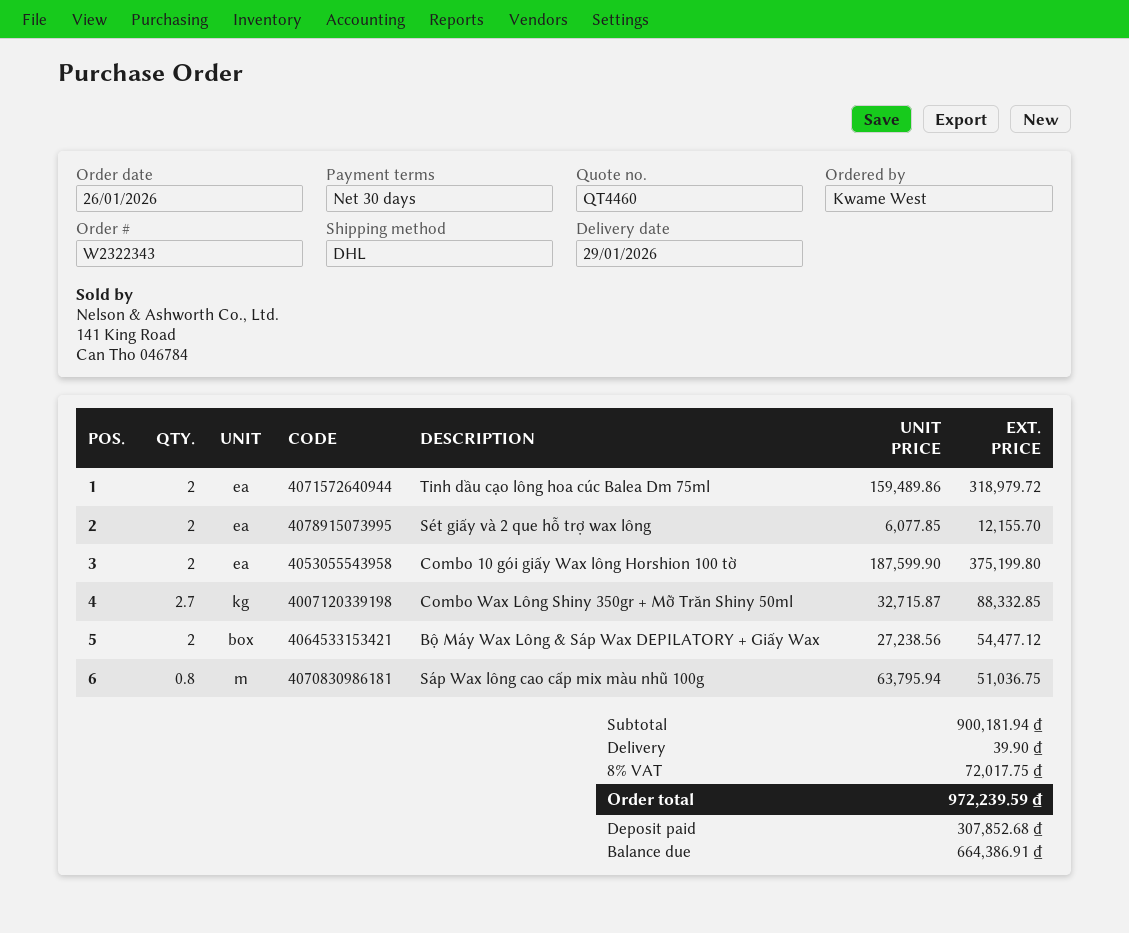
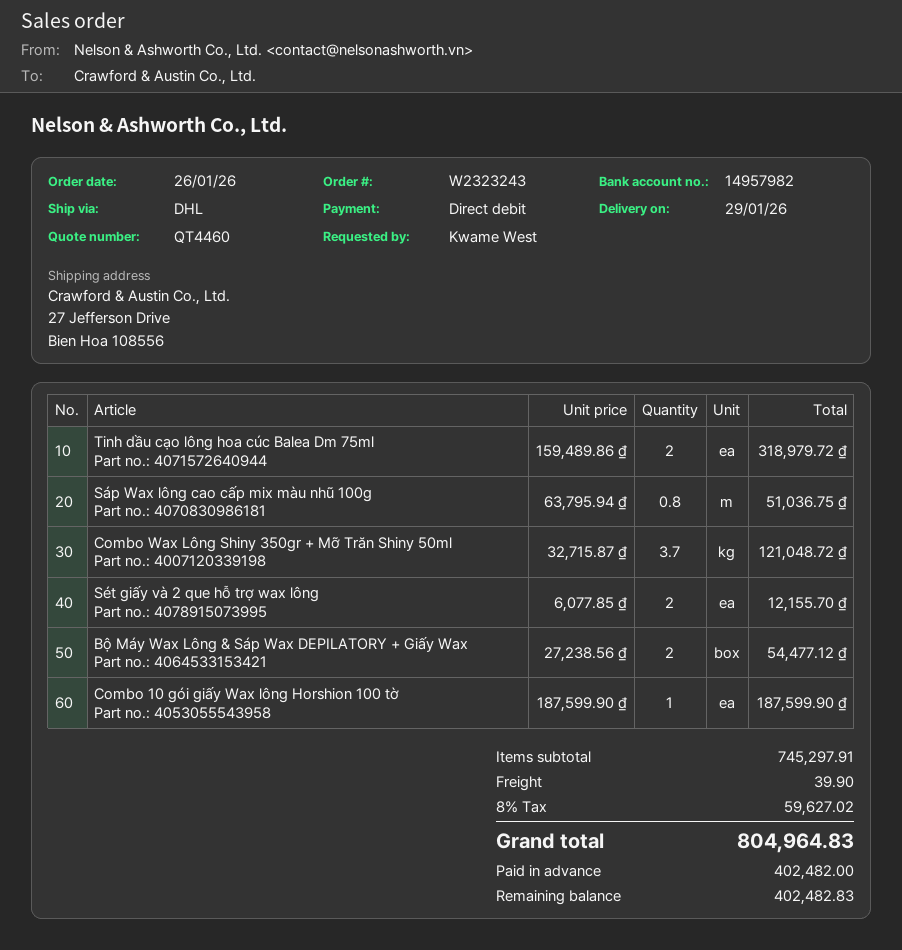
order number: W2322343 -> W2323243
Combo 10 gói giấy Wax lông Horshion 100 tờ: 2 x 187599.90 = 375199.80 -> 1 x 187599.90 = 187599.90
Combo Wax Lông Shiny 350gr + Mỡ Trăn Shiny 50ml: 2.7 x 32715.87 = 88332.85 -> 3.7 x 32715.87 = 121048.72
subtotal: 900181.94 -> 745297.91
tax: 8% = 72017.75 -> 8% = 59627.02
total: 972239.59 -> 804964.83
deposit: 307852.68 -> 402482.00
balance: 664386.91 -> 402482.83

